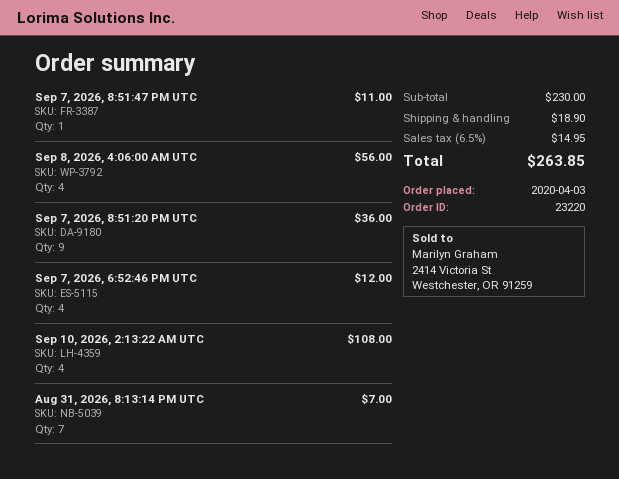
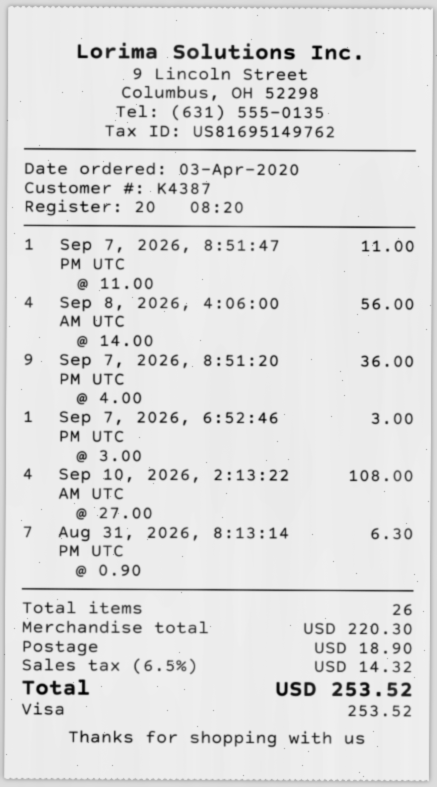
Sep 7, 2026, 6:52:46 PM UTC: 4 for 12.00 -> 1 for 3.00
Aug 31, 2026, 8:13:14 PM UTC: 7 for 7.00 -> 7 for 6.30
subtotal: 230.00 -> 220.30
tax: 6.5% = 14.95 -> 6.5% = 14.32
total: 263.85 -> 253.52

